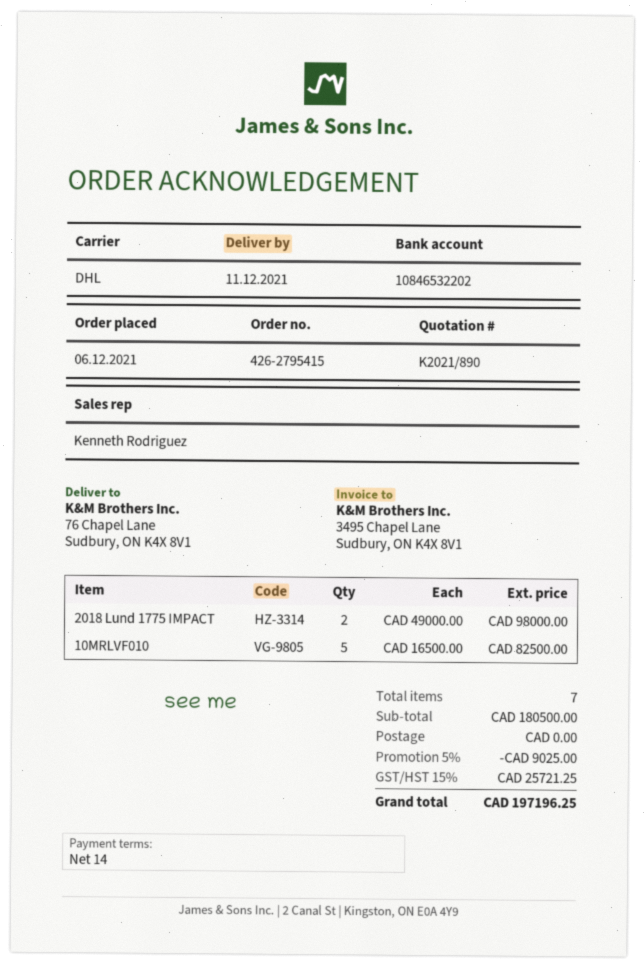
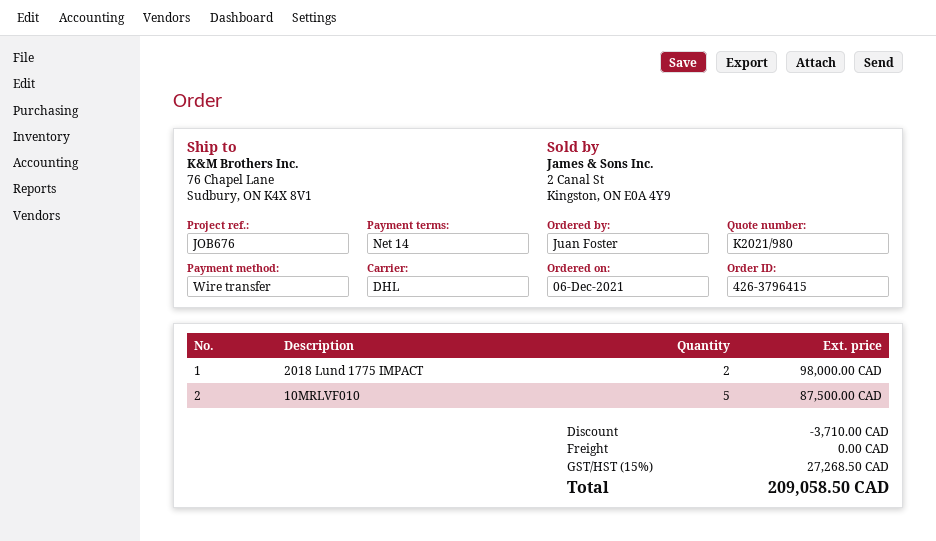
quote number: K2021/890 -> K2021/980
order number: 426-2795415 -> 426-3796415
10MRLVF010: 5 for 82500.00 -> 5 for 87500.00
discount: 9025.00 -> 3710.00
tax: 15% = 25721.25 -> 15% = 27268.50
total: 197196.25 -> 209058.50

